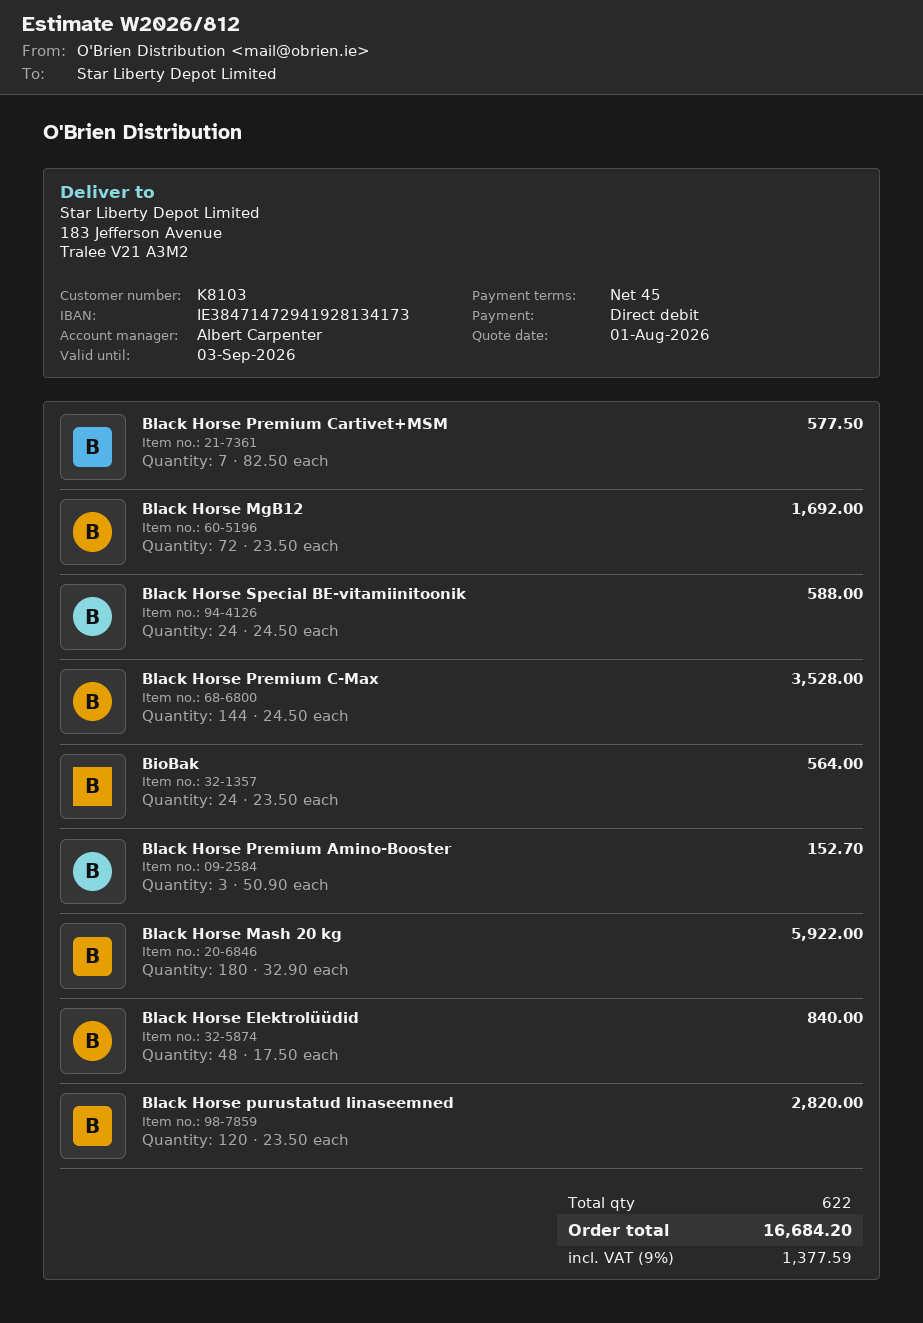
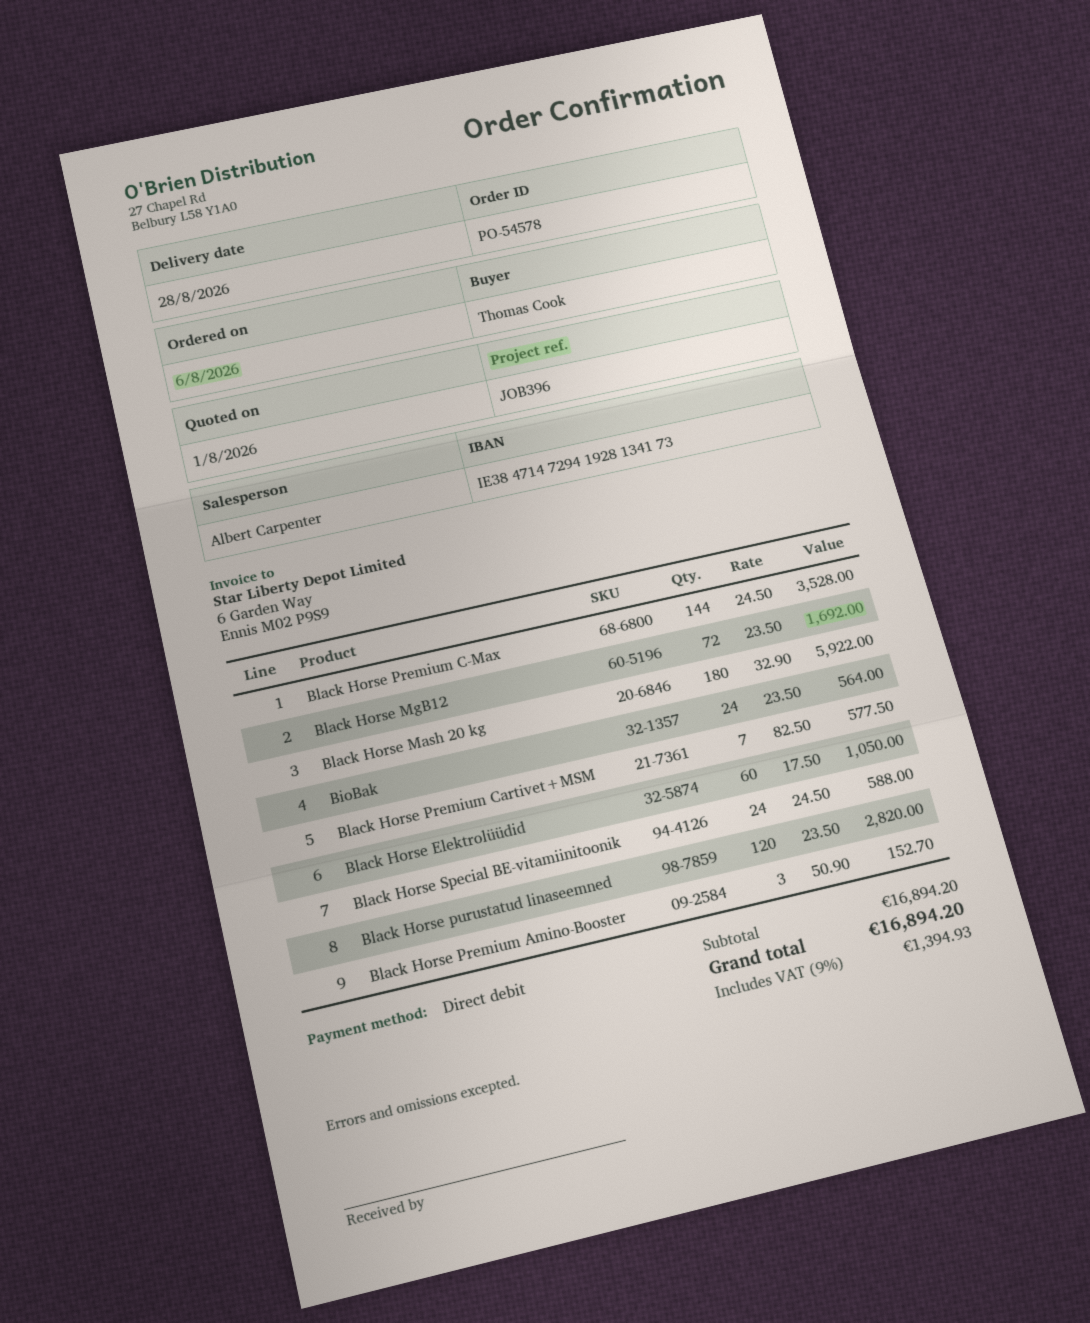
Black Horse Elektrolüüdid: 48 x 17.50 = 840.00 -> 60 x 17.50 = 1050.00
tax: 9% = 1377.59 -> 9% = 1394.93
total: 16684.20 -> 16894.20

